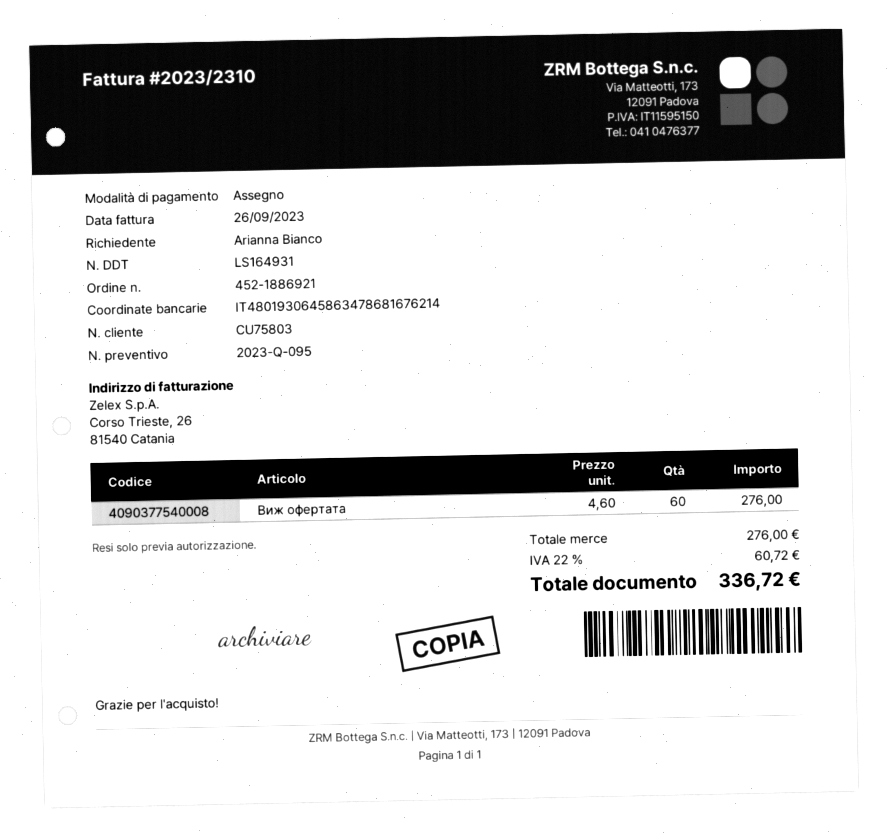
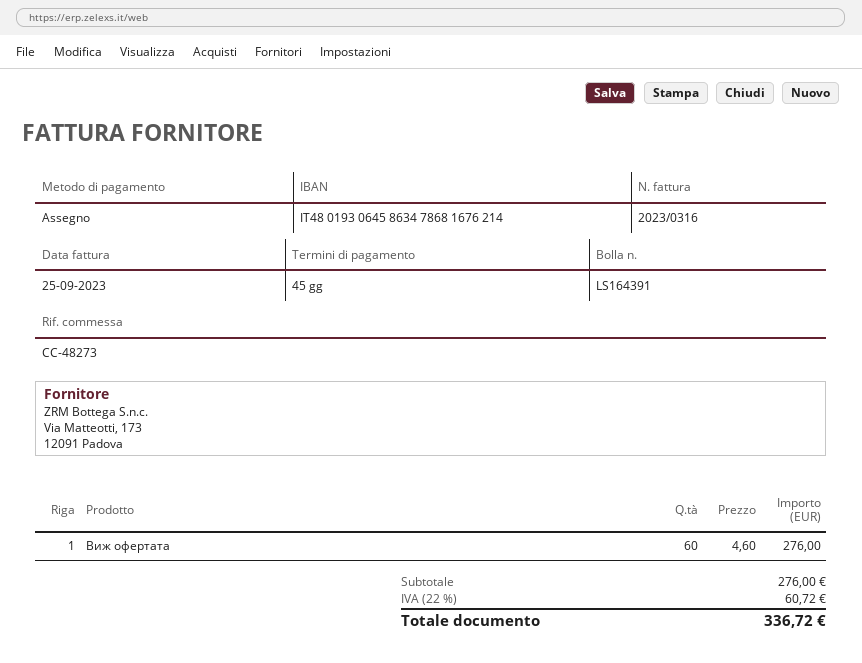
delivery note number: LS164931 -> LS164391
invoice number: 2023/2310 -> 2023/0316
invoice date: 2023-09-26 -> 2023-09-25

